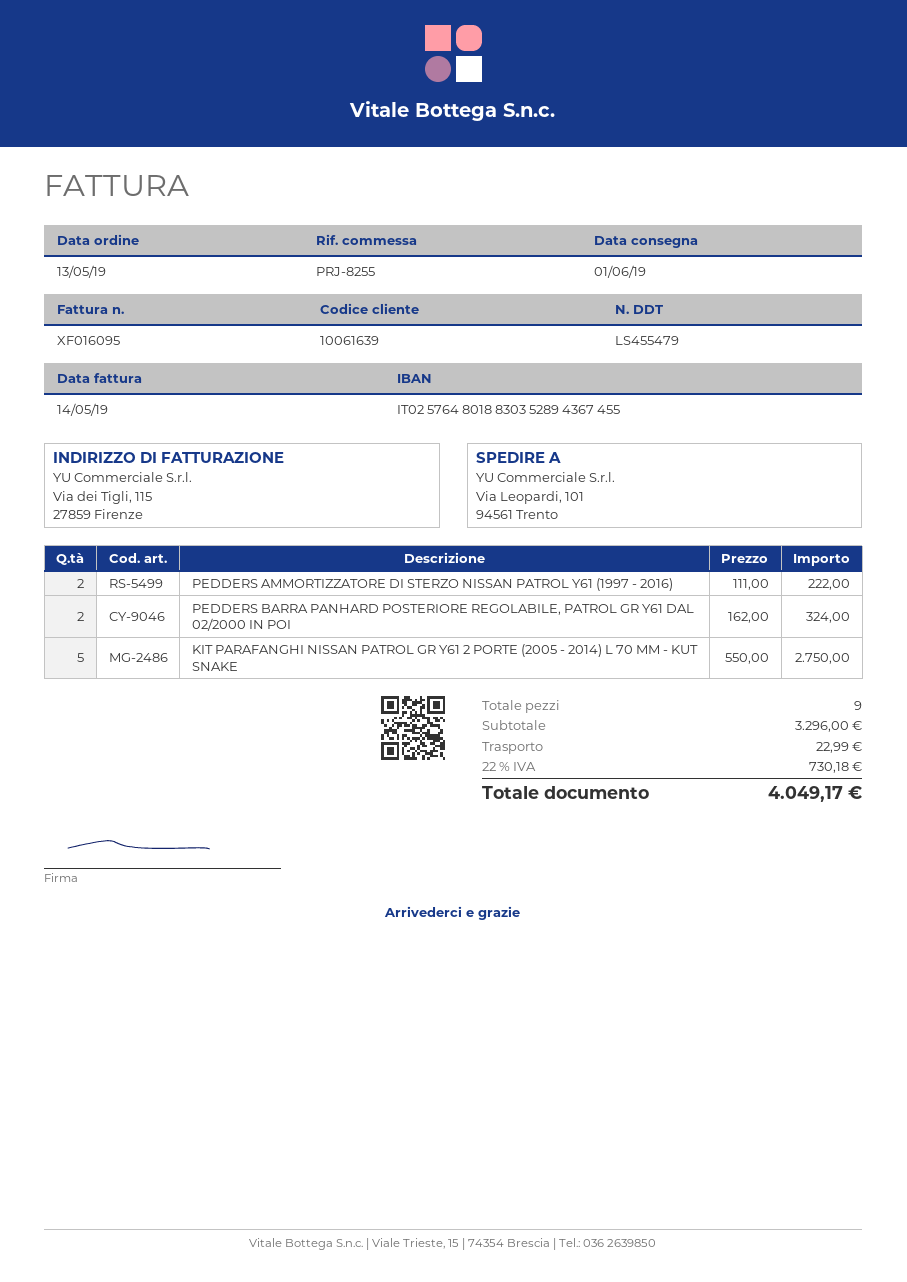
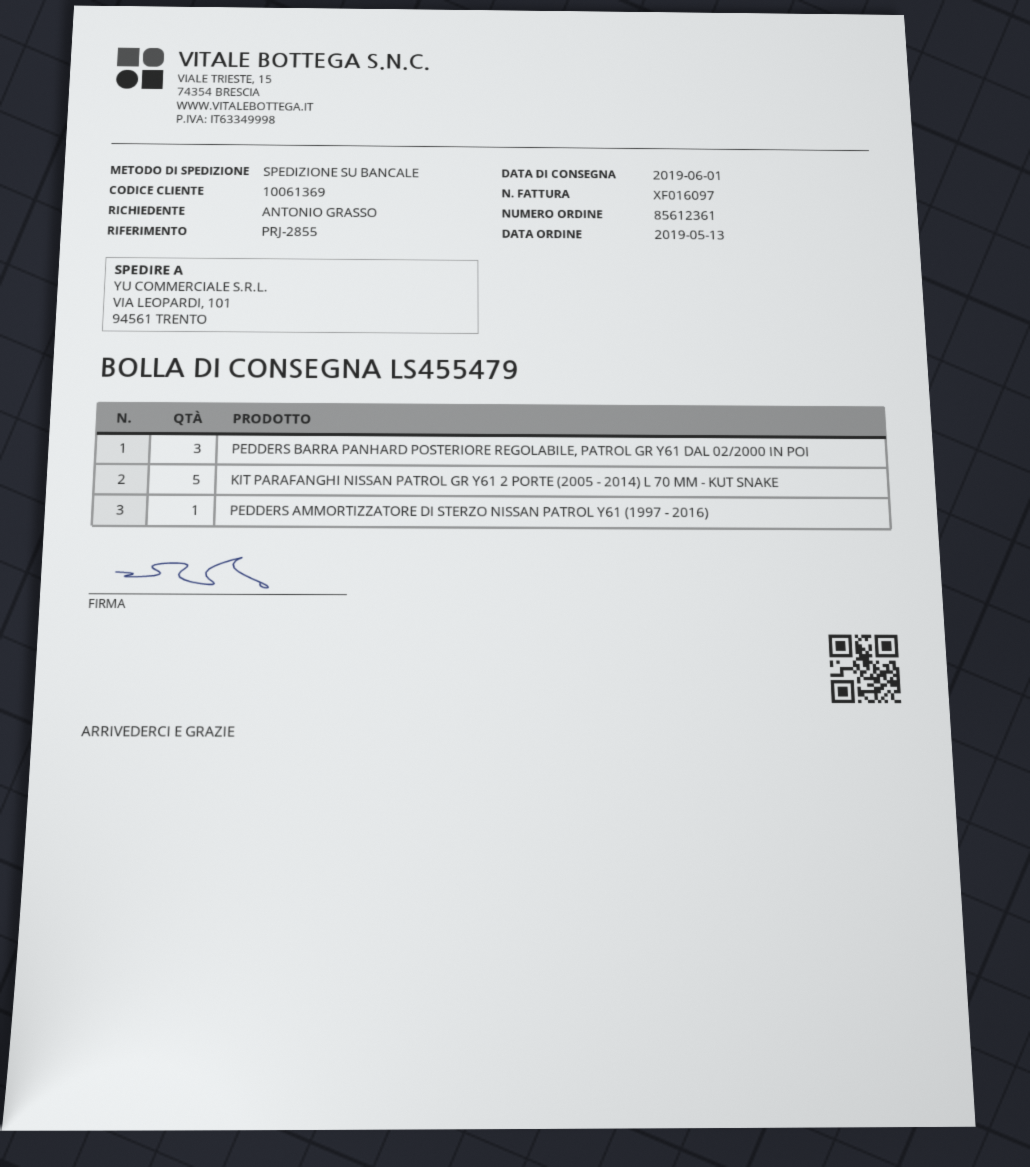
invoice number: XF016095 -> XF016097
customer number: 10061639 -> 10061369
reference: PRJ-8255 -> PRJ-2855
PEDDERS AMMORTIZZATORE DI STERZO NISSAN PATROL Y61 (1997 - 2016): 2 -> 1
PEDDERS BARRA PANHARD POSTERIORE REGOLABILE, PATROL GR Y61 DAL 02/2000 IN POI: 2 -> 3

